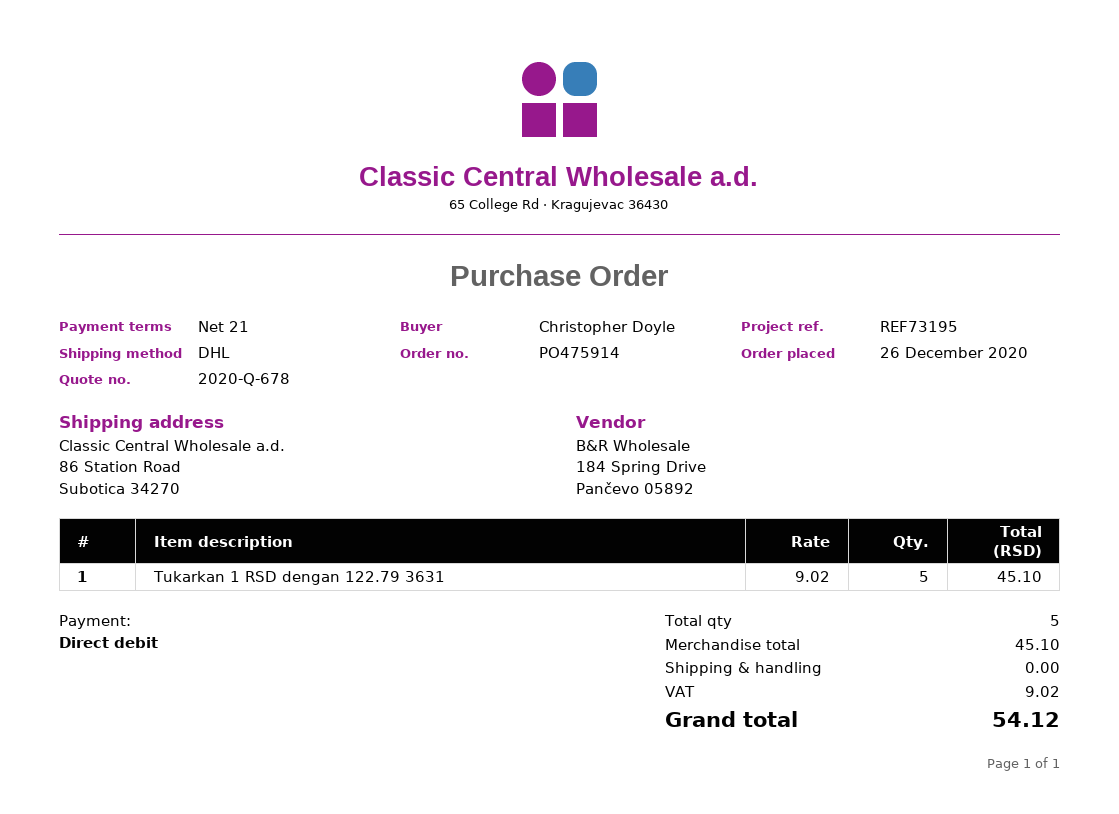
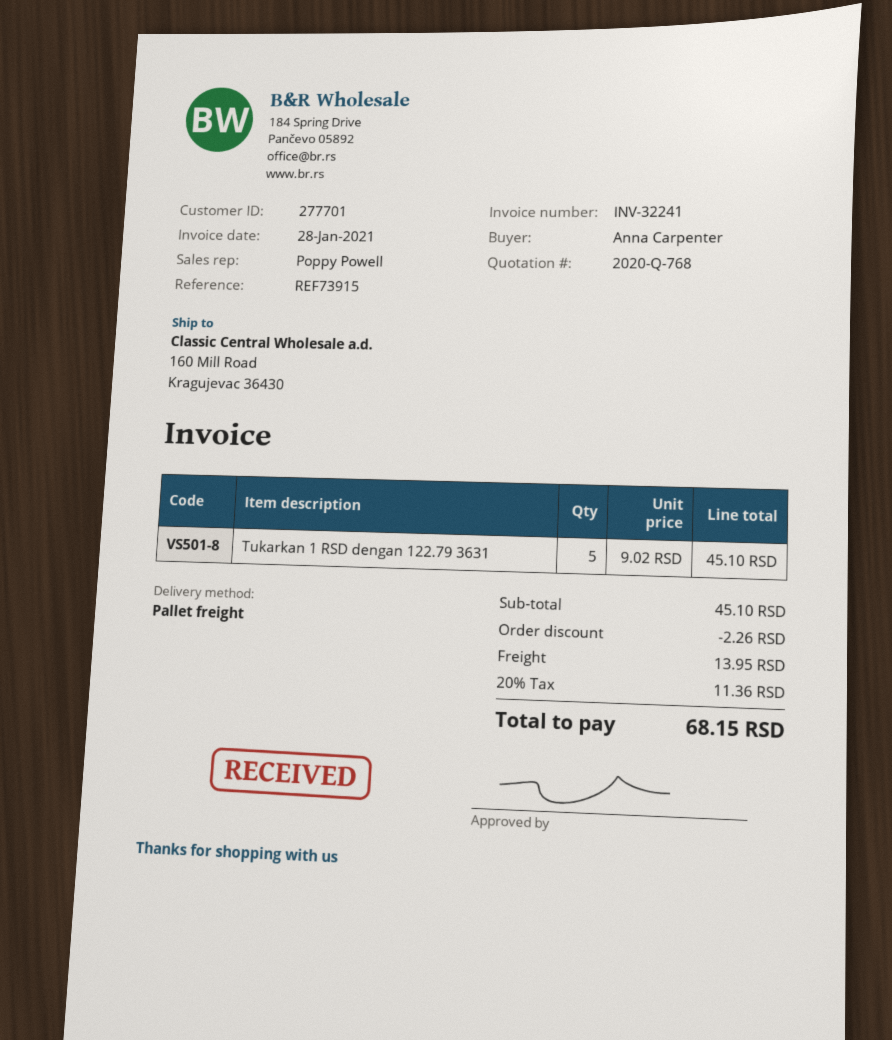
quote number: 2020-Q-678 -> 2020-Q-768
reference: REF73195 -> REF73915
ordered by: Christopher Doyle -> Anna Carpenter
shipping method: DHL -> pallet freight
ship to: 86 Station Road, Subotica 34270 -> 160 Mill Road, Kragujevac 36430
discount: none -> 2.26
shipping: 0.00 -> 13.95
tax: 9.02 -> 11.36
total: 54.12 -> 68.15

